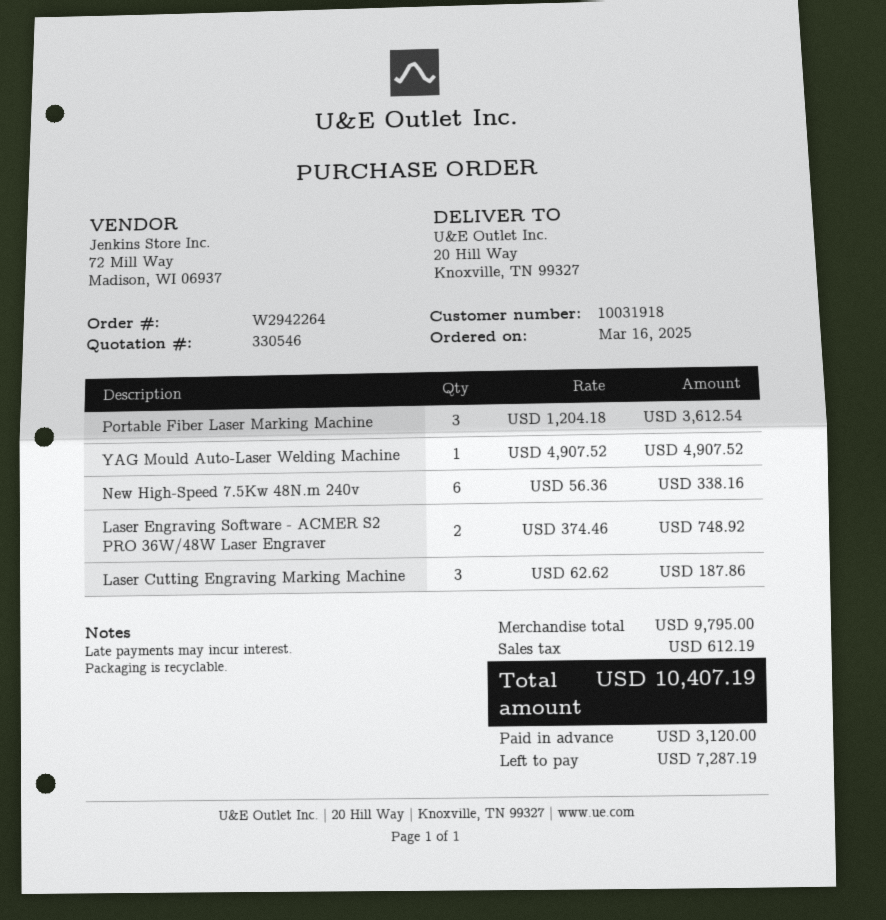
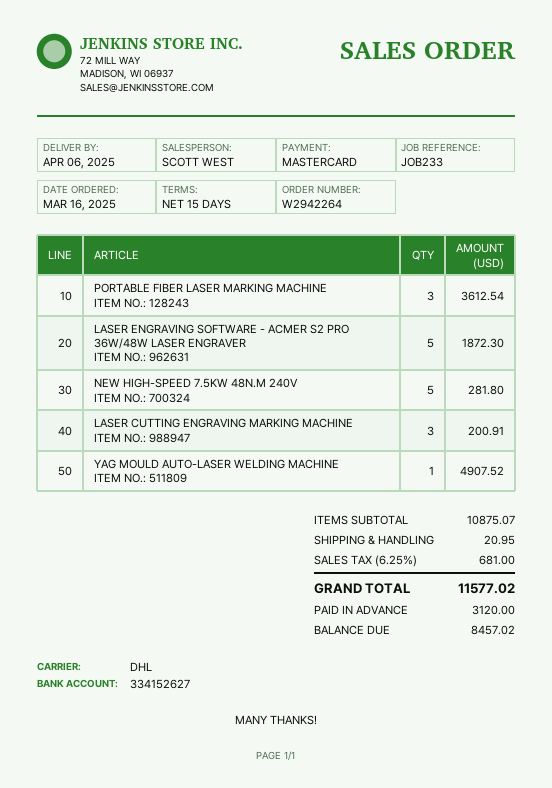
New High-Speed 7.5Kw 48N.m 240v: 6 for 338.16 -> 5 for 281.80
Laser Engraving Software - ACMER S2 PRO 36W/48W Laser Engraver: 2 for 748.92 -> 5 for 1872.30
Laser Cutting Engraving Marking Machine: 3 for 187.86 -> 3 for 200.91
subtotal: 9795.00 -> 10875.07
shipping: none -> 20.95
tax: 612.19 -> 681.00
total: 10407.19 -> 11577.02
balance: 7287.19 -> 8457.02

